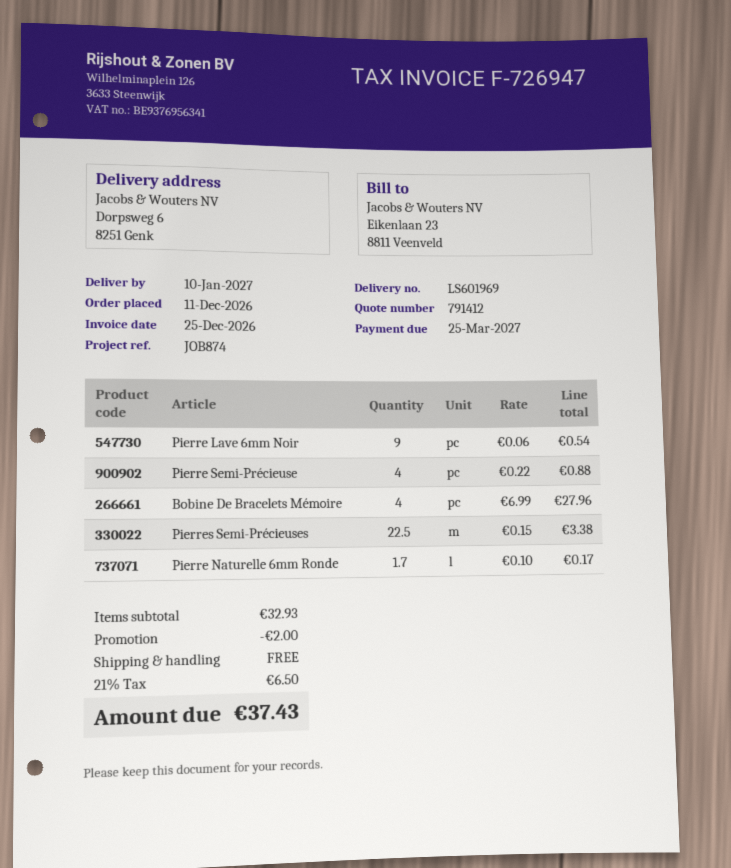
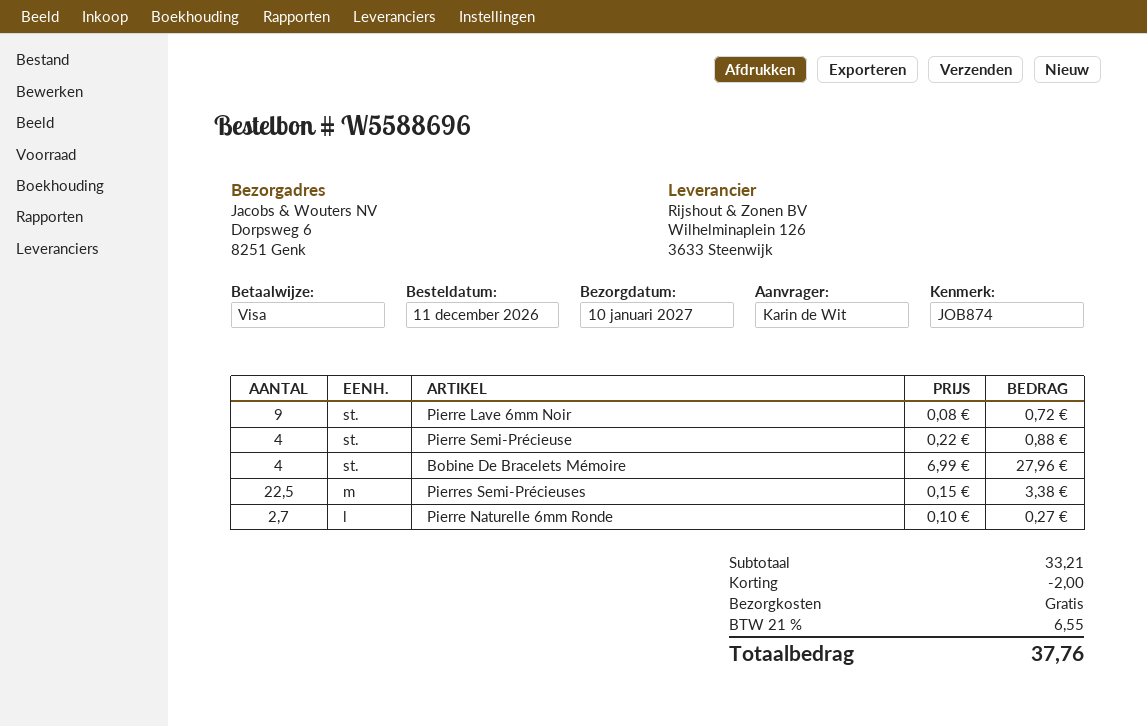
Pierre Lave 6mm Noir: 9 x 0.06 = 0.54 -> 9 x 0.08 = 0.72
Pierre Naturelle 6mm Ronde: 1.7 x 0.10 = 0.17 -> 2.7 x 0.10 = 0.27
subtotal: 32.93 -> 33.21
tax: 21% = 6.50 -> 21% = 6.55
total: 37.43 -> 37.76

